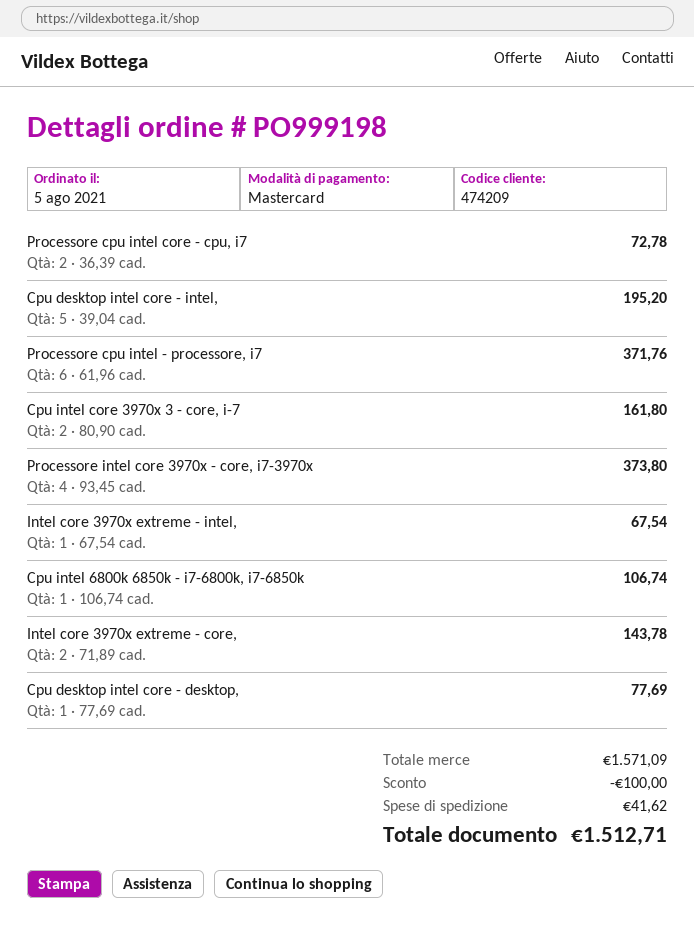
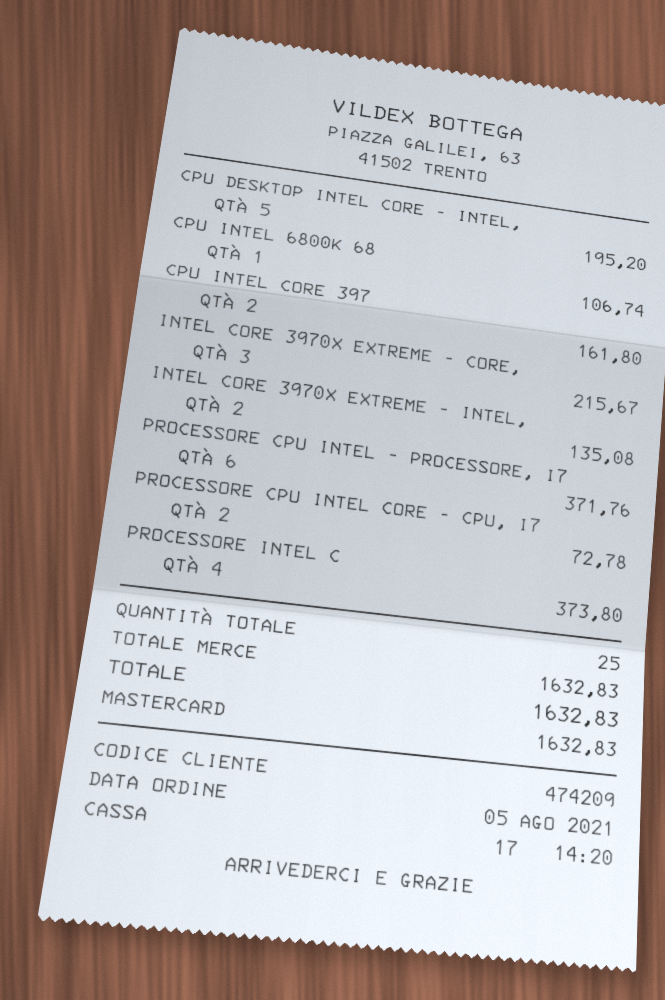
Intel core 3970x extreme - intel,: 1 for 67.54 -> 2 for 135.08
Intel core 3970x extreme - core,: 2 for 143.78 -> 3 for 215.67
Cpu desktop intel core - desktop,: 1 for 77.69 -> none
subtotal: 1571.09 -> 1632.83
discount: 100.00 -> none
shipping: 41.62 -> none
total: 1512.71 -> 1632.83

